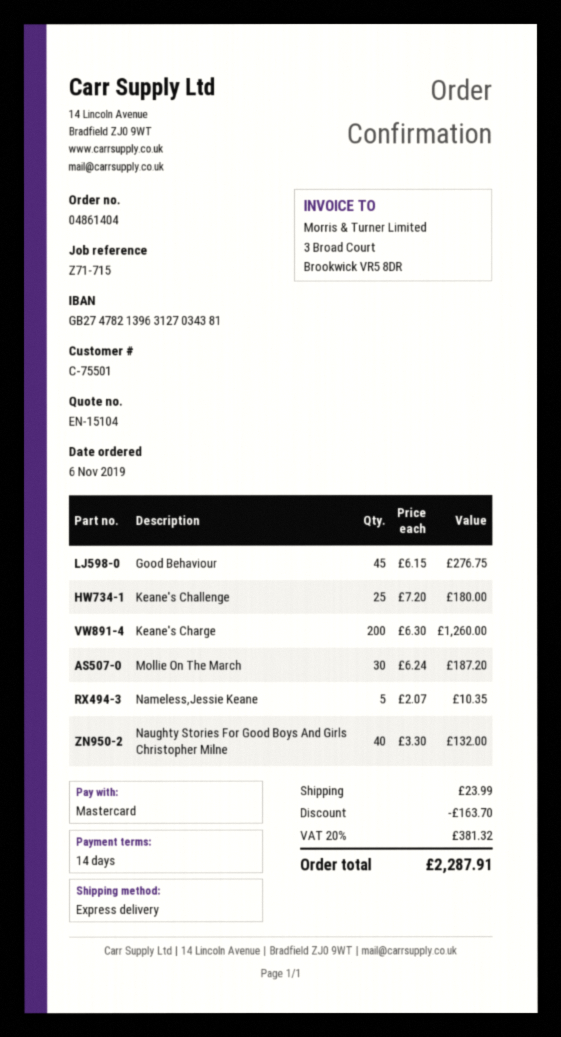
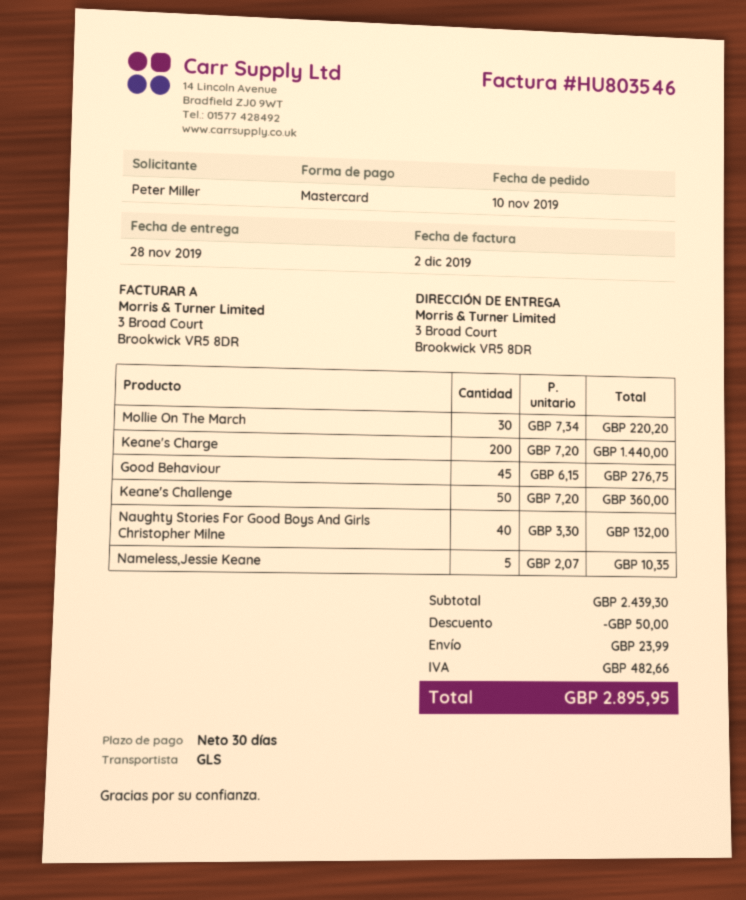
order date: 2019-11-06 -> 2019-11-10
payment terms: 14 days -> 30 days
shipping method: express -> GLS
Keane's Challenge: 25 x 7.20 = 180.00 -> 50 x 7.20 = 360.00
Keane's Charge: 200 x 6.30 = 1260.00 -> 200 x 7.20 = 1440.00
Mollie On The March: 30 x 6.24 = 187.20 -> 30 x 7.34 = 220.20
discount: 163.70 -> 50.00
tax: 381.32 -> 482.66
total: 2287.91 -> 2895.95

